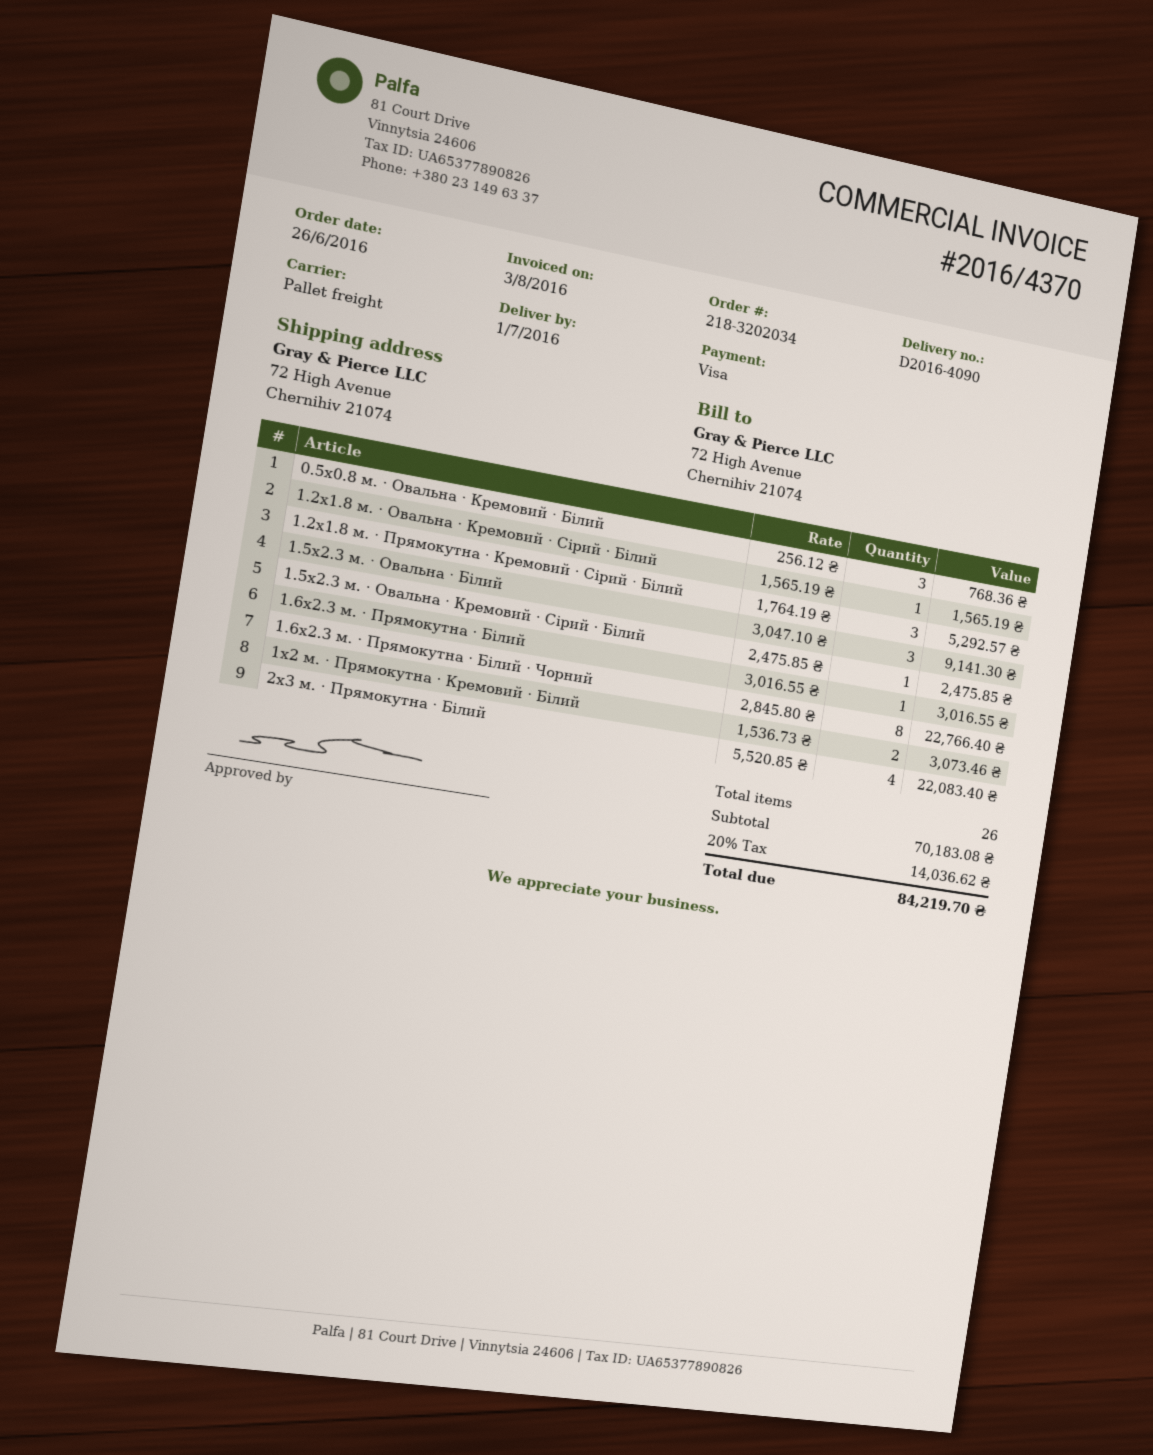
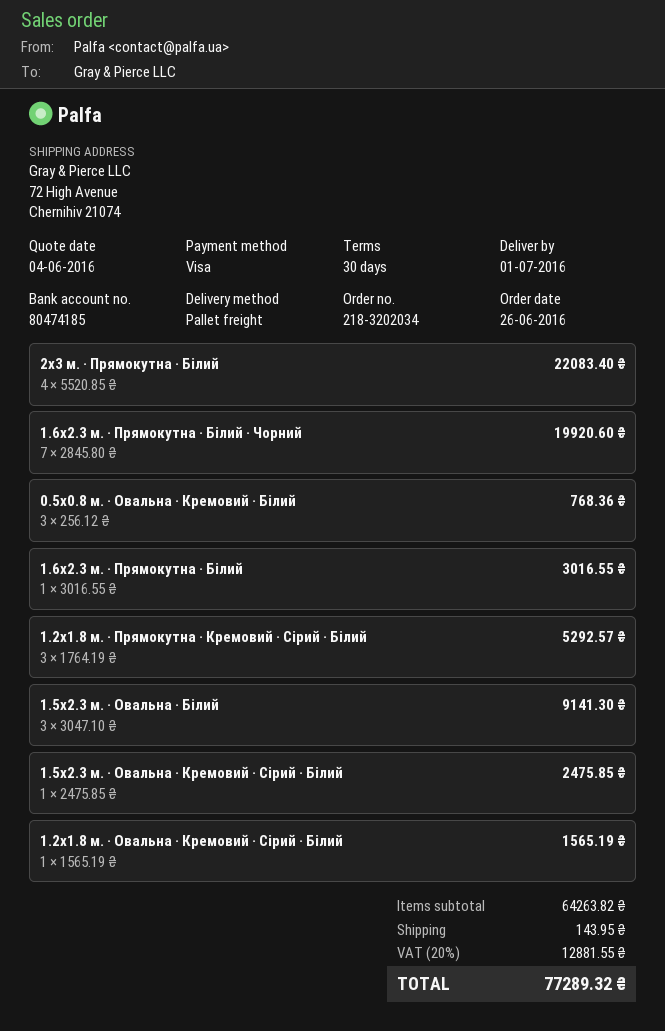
1.6x2.3 м. · Прямокутна · Білий · Чорний: 8 x 2845.80 = 22766.40 -> 7 x 2845.80 = 19920.60
1x2 м. · Прямокутна · Кремовий · Білий: 2 x 1536.73 = 3073.46 -> none
subtotal: 70183.08 -> 64263.82
shipping: none -> 143.95
tax: 20% = 14036.62 -> 20% = 12881.55
total: 84219.70 -> 77289.32

